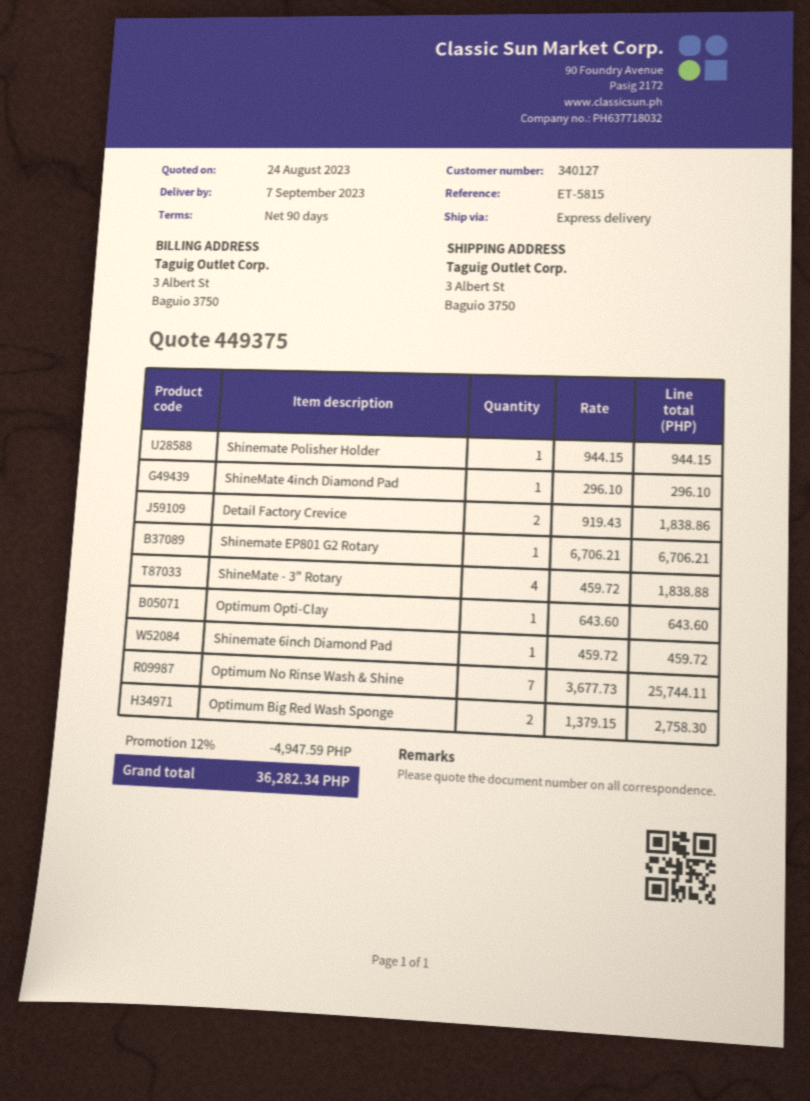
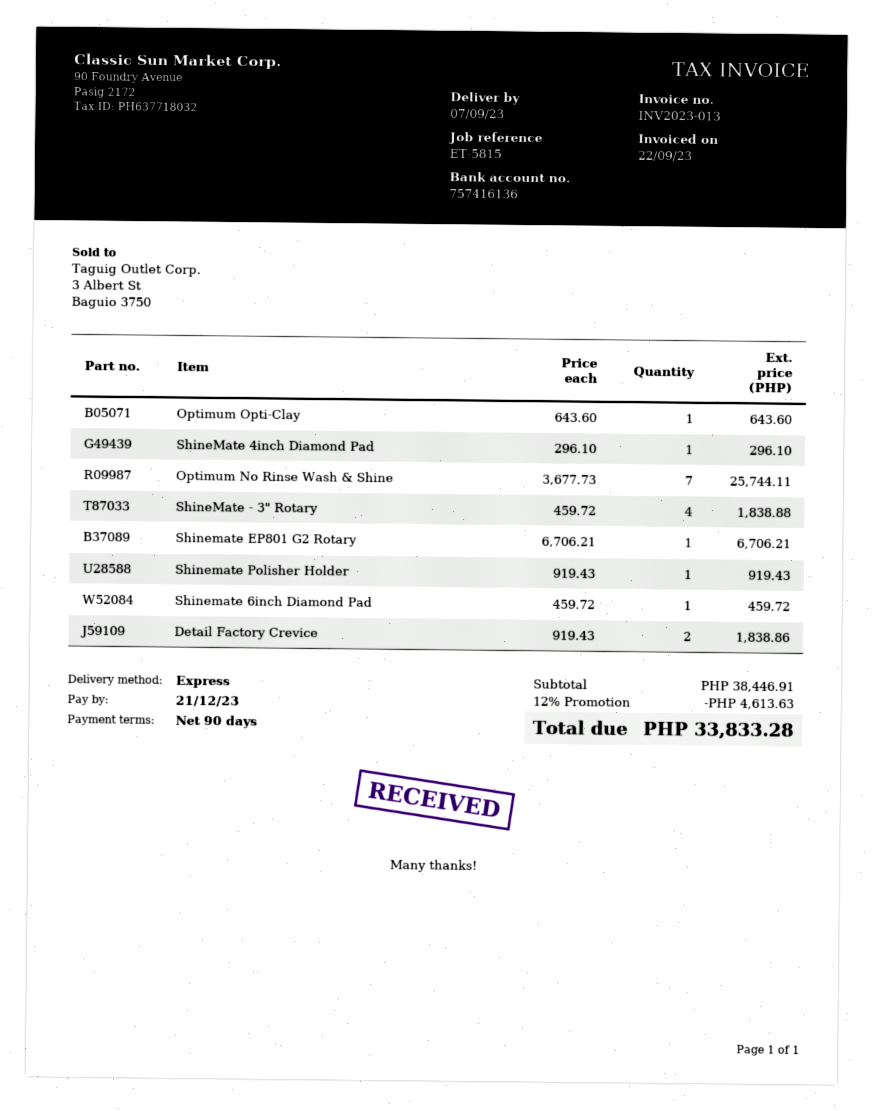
Shinemate Polisher Holder: 1 x 944.15 = 944.15 -> 1 x 919.43 = 919.43
Optimum Big Red Wash Sponge: 2 x 1379.15 = 2758.30 -> none
discount: 12% = 4947.59 -> 12% = 4613.63
total: 36282.34 -> 33833.28

